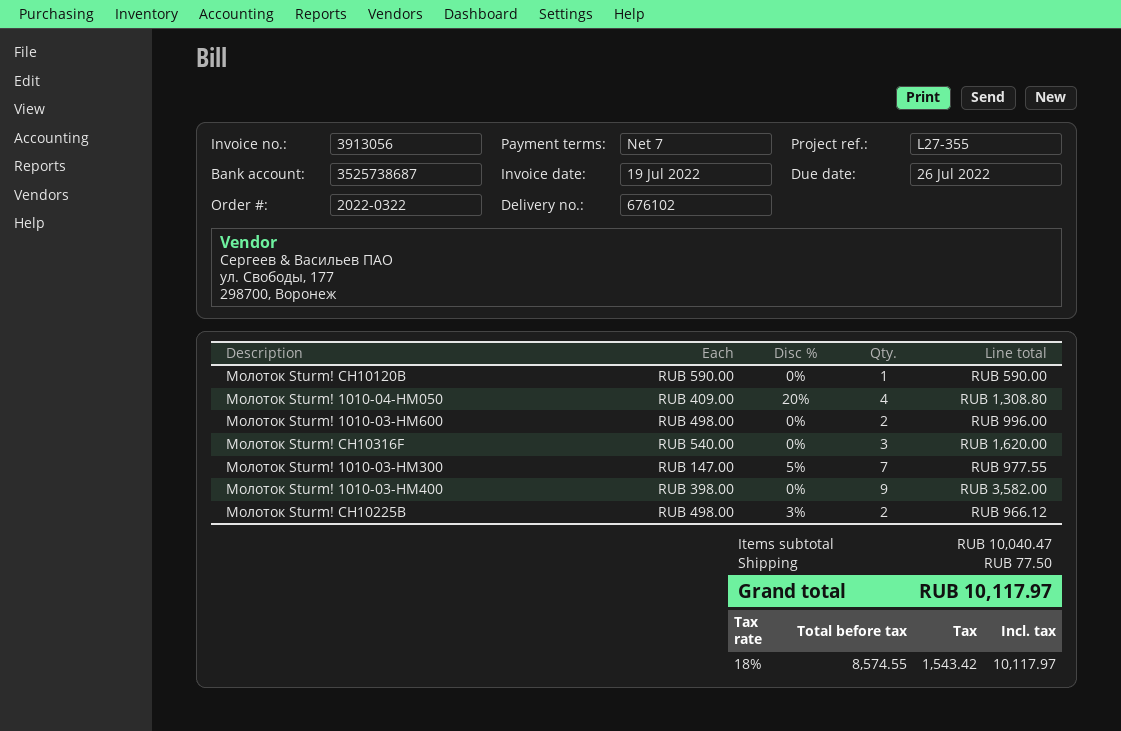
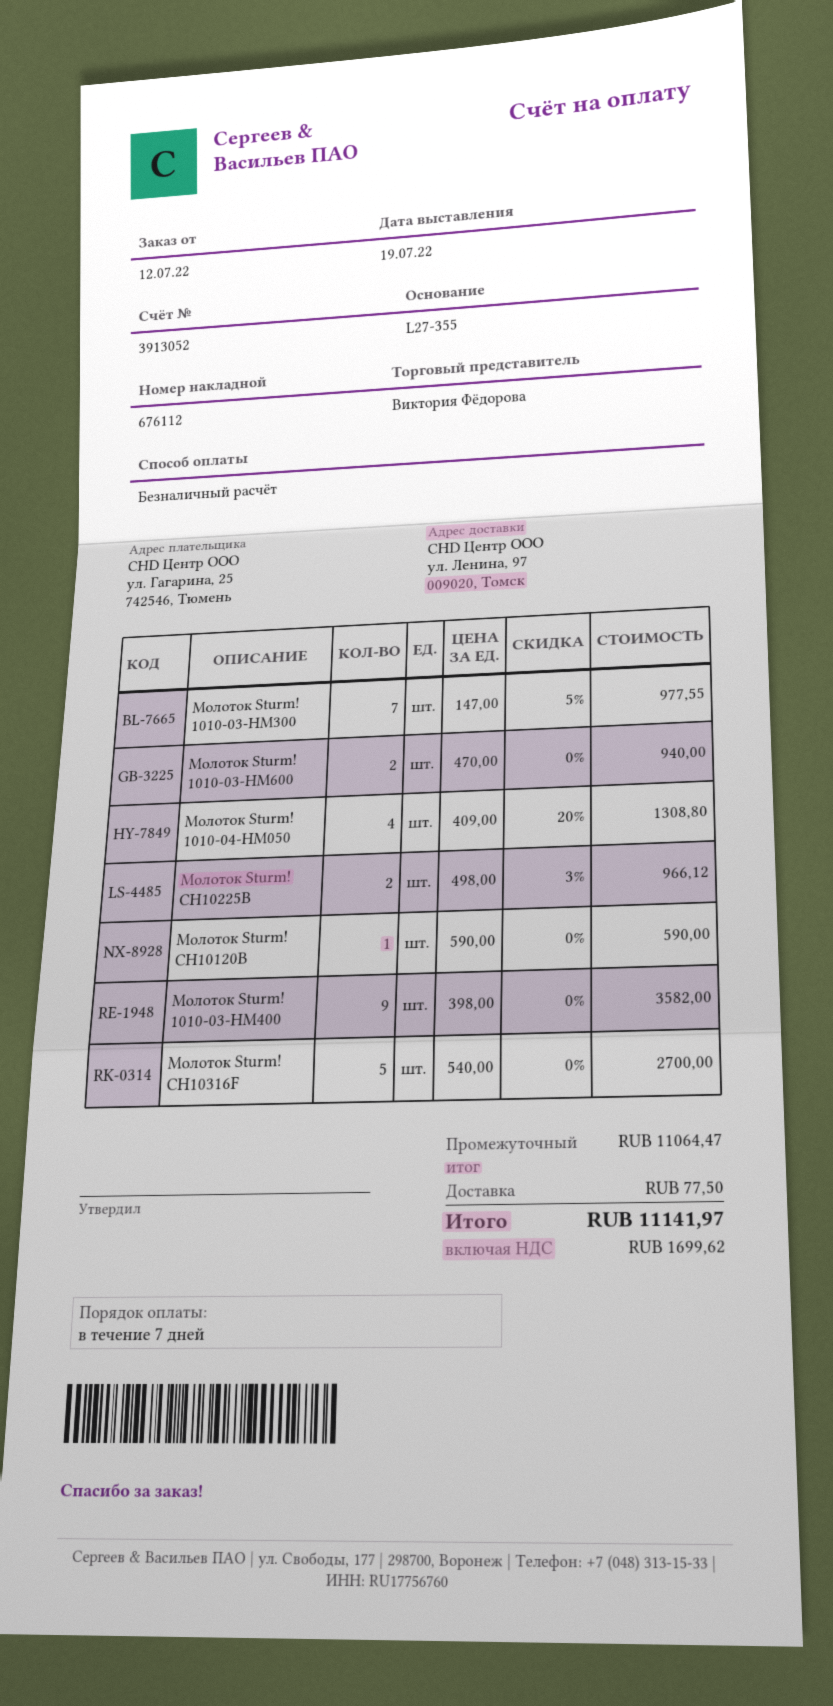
delivery note number: 676102 -> 676112
invoice number: 3913056 -> 3913052
Молоток Sturm! 1010-03-HM600: 2 x 498.00 = 996.00 -> 2 x 470.00 = 940.00
Молоток Sturm! CH10316F: 3 x 540.00 = 1620.00 -> 5 x 540.00 = 2700.00
subtotal: 10040.47 -> 11064.47
tax: 1543.42 -> 1699.62
total: 10117.97 -> 11141.97

